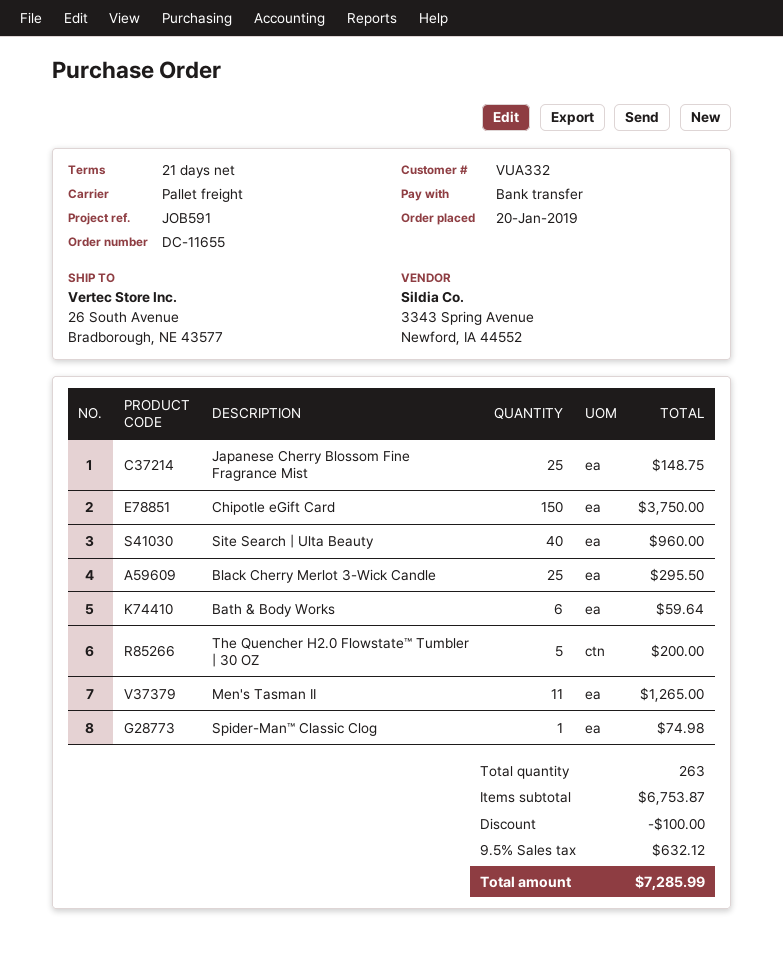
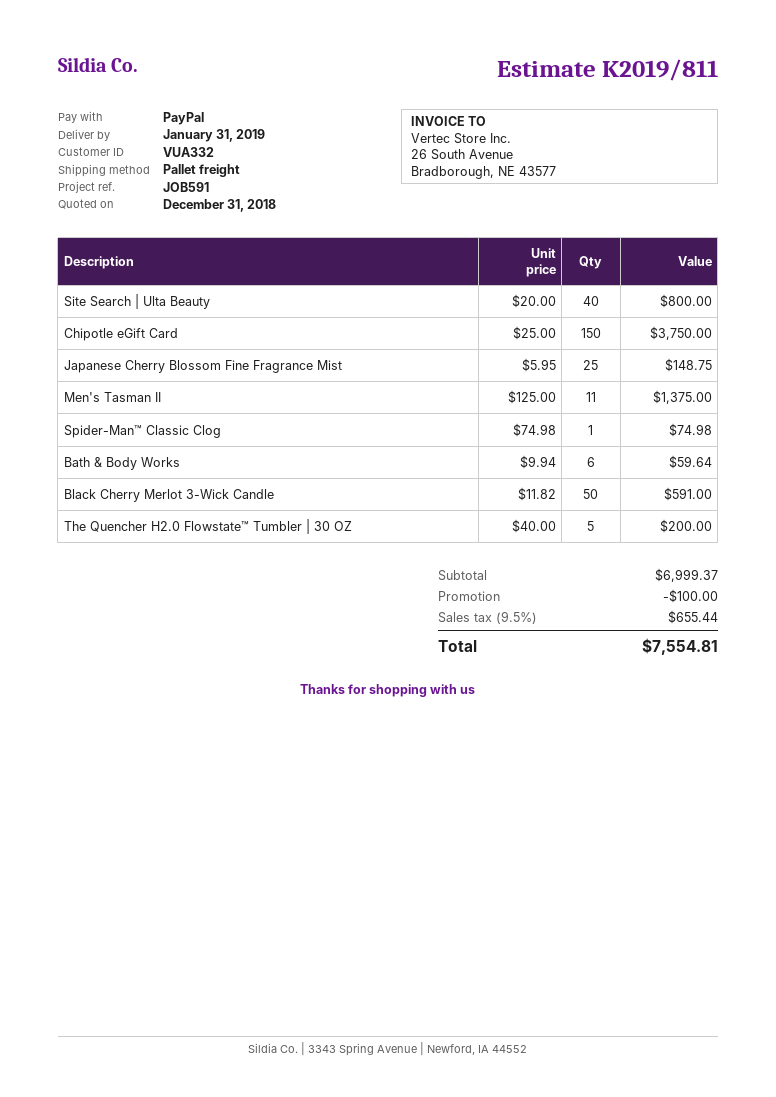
payment method: bank transfer -> PayPal
Site Search | Ulta Beauty: 40 for 960.00 -> 40 for 800.00
Black Cherry Merlot 3-Wick Candle: 25 for 295.50 -> 50 for 591.00
Men's Tasman II: 11 for 1265.00 -> 11 for 1375.00
subtotal: 6753.87 -> 6999.37
tax: 9.5% = 632.12 -> 9.5% = 655.44
total: 7285.99 -> 7554.81

